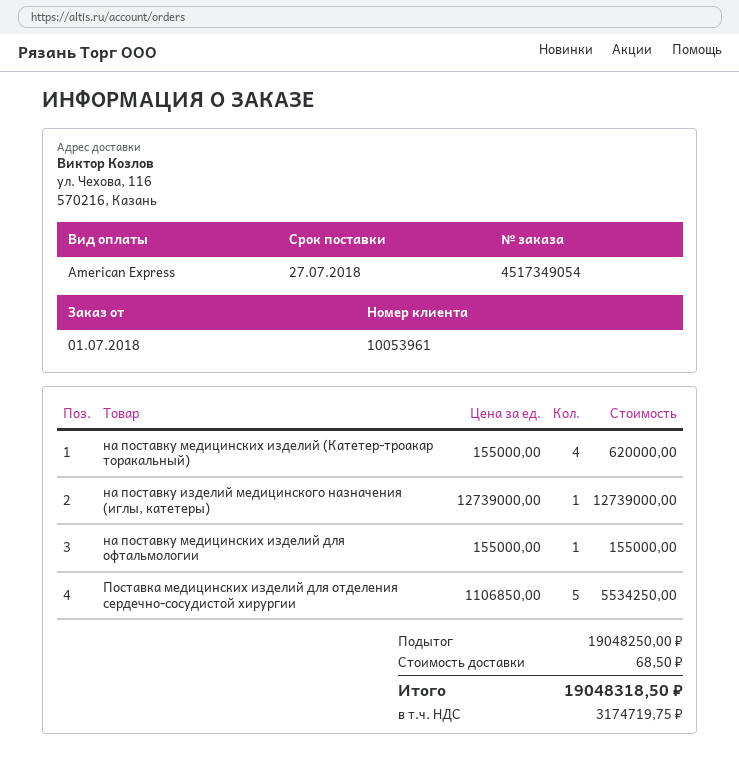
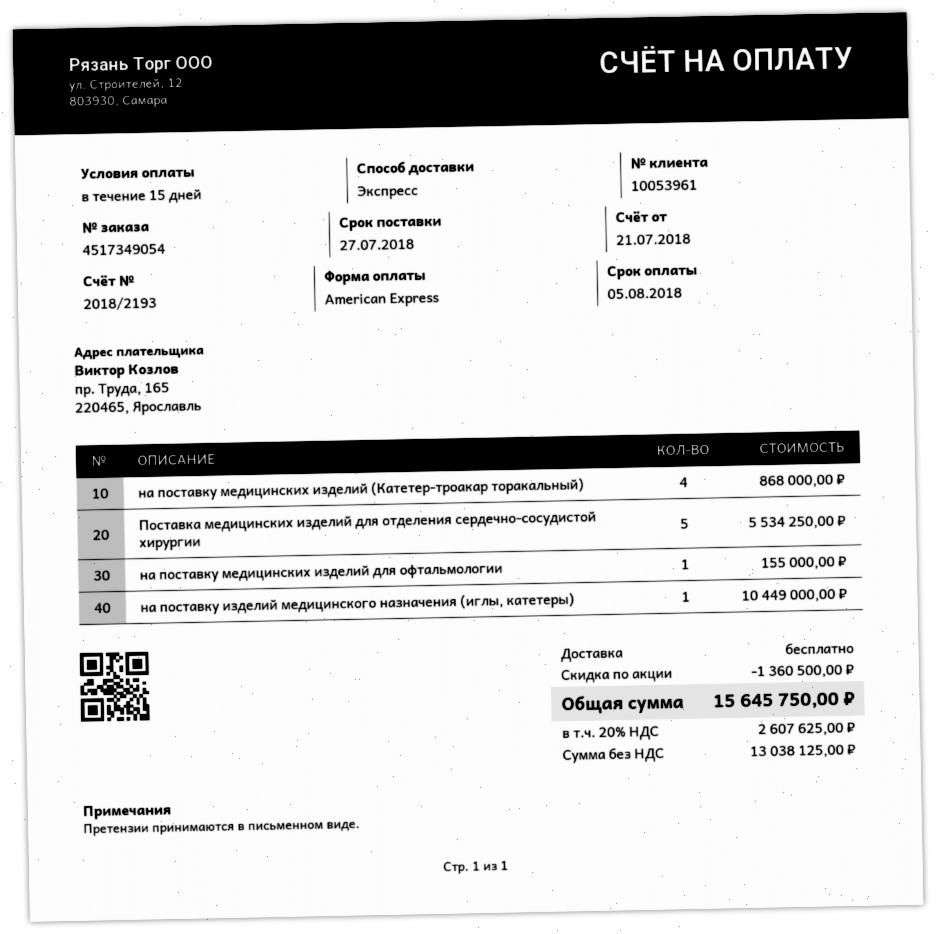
на поставку медицинских изделий (Катетер-троакар торакальный): 4 for 620000.00 -> 4 for 868000.00
на поставку изделий медицинского назначения (иглы, катетеры): 1 for 12739000.00 -> 1 for 10449000.00
discount: none -> 1360500.00
shipping: 68.50 -> 0.00
tax: 3174719.75 -> 2607625.00
total: 19048318.50 -> 15645750.00

